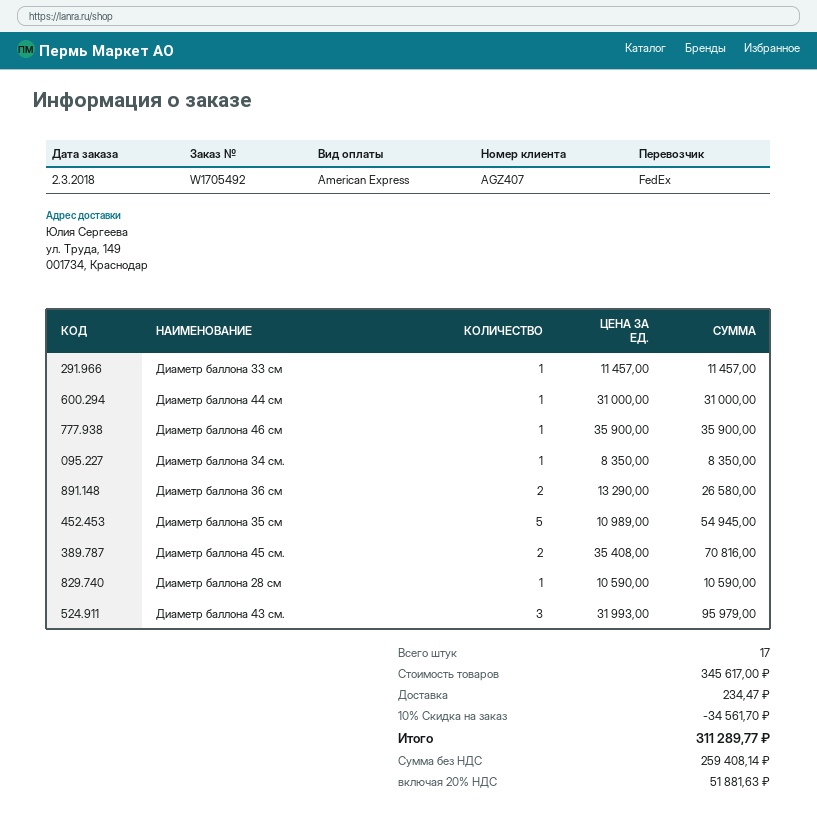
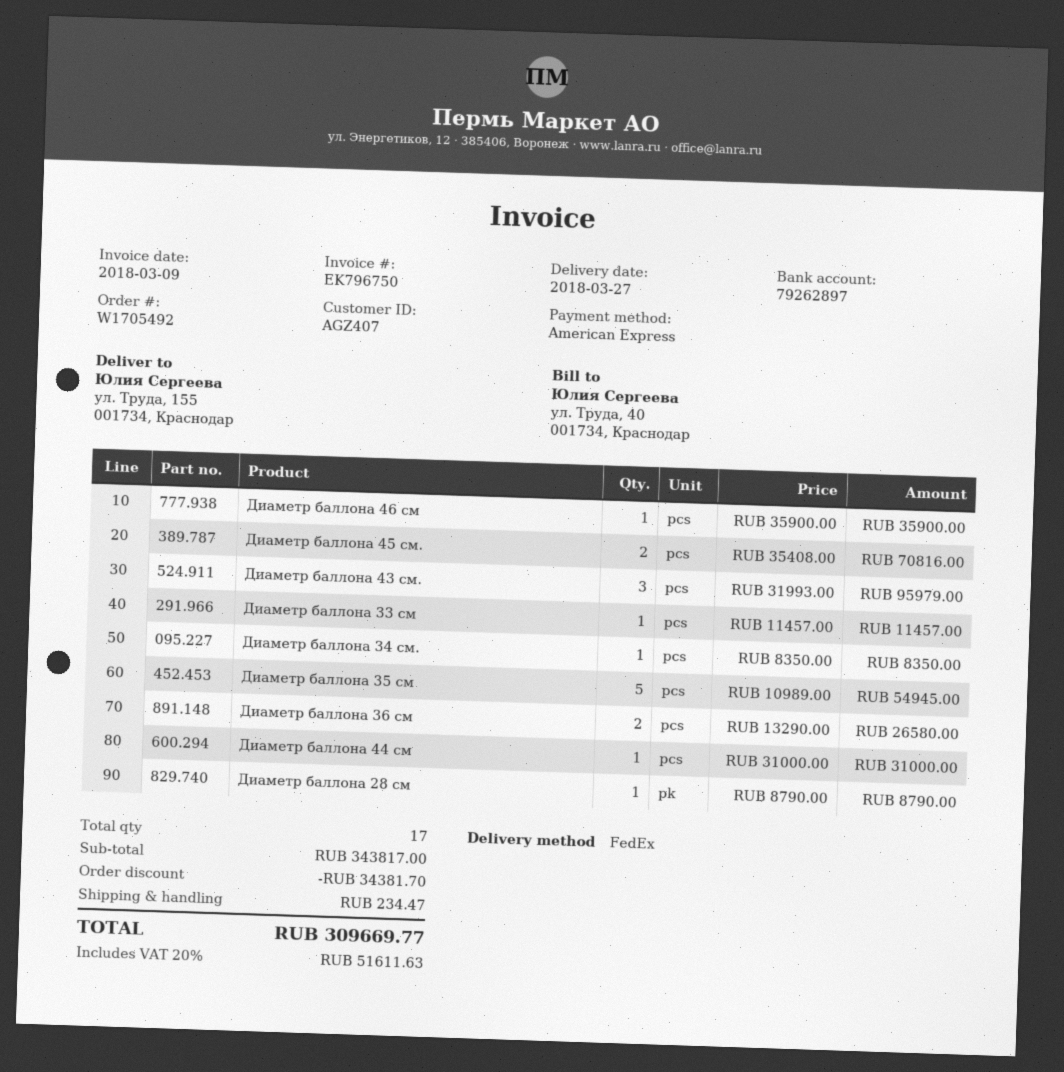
ship to: ул. Труда, 149, 001734, Краснодар -> ул. Труда, 155, 001734, Краснодар
Диаметр баллона 28 см: 1 x 10590.00 = 10590.00 -> 1 x 8790.00 = 8790.00
subtotal: 345617.00 -> 343817.00
discount: 34561.70 -> 34381.70
tax: 20% = 51881.63 -> 20% = 51611.63
total: 311289.77 -> 309669.77

